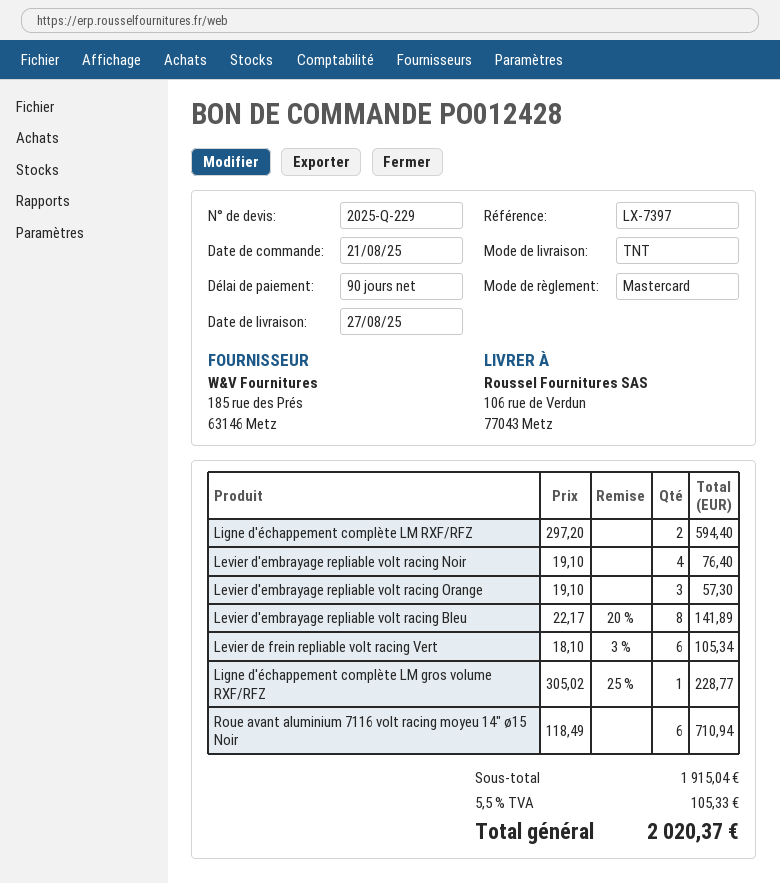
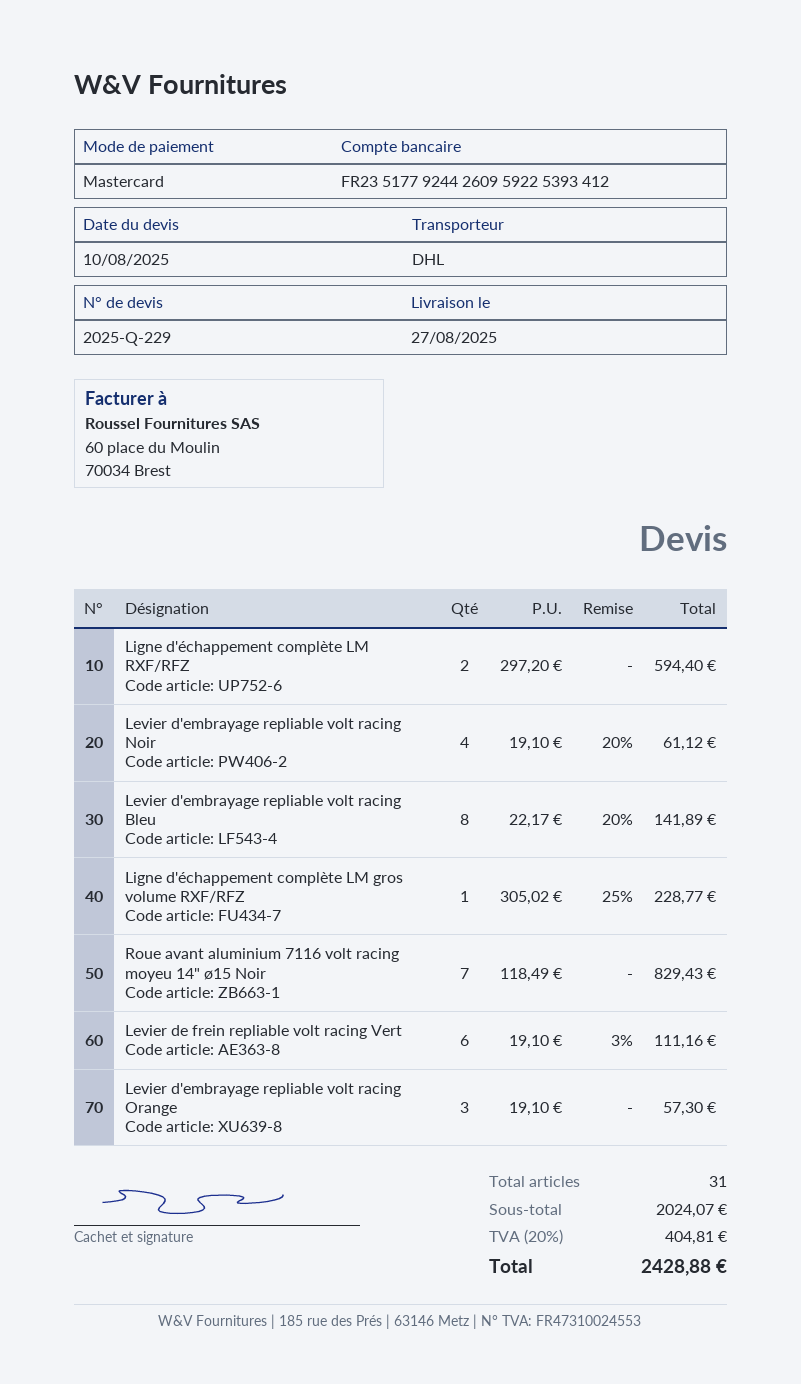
shipping method: TNT -> DHL
Levier d'embrayage repliable volt racing Noir: 4 x 19.10 = 76.40 -> 4 x 19.10 - 20% = 61.12
Levier de frein repliable volt racing Vert: 6 x 18.10 - 3% = 105.34 -> 6 x 19.10 - 3% = 111.16
Roue avant aluminium 7116 volt racing moyeu 14" ø15 Noir: 6 x 118.49 = 710.94 -> 7 x 118.49 = 829.43
subtotal: 1915.04 -> 2024.07
tax: 5.5% = 105.33 -> 20% = 404.81
total: 2020.37 -> 2428.88

